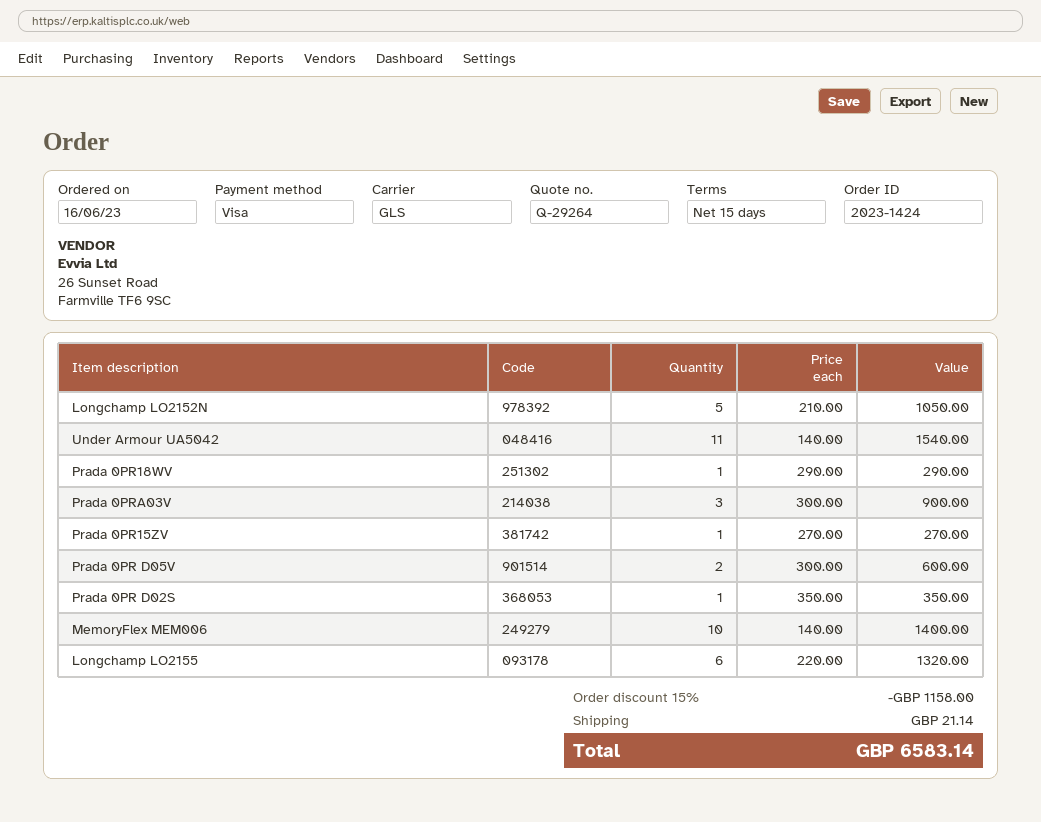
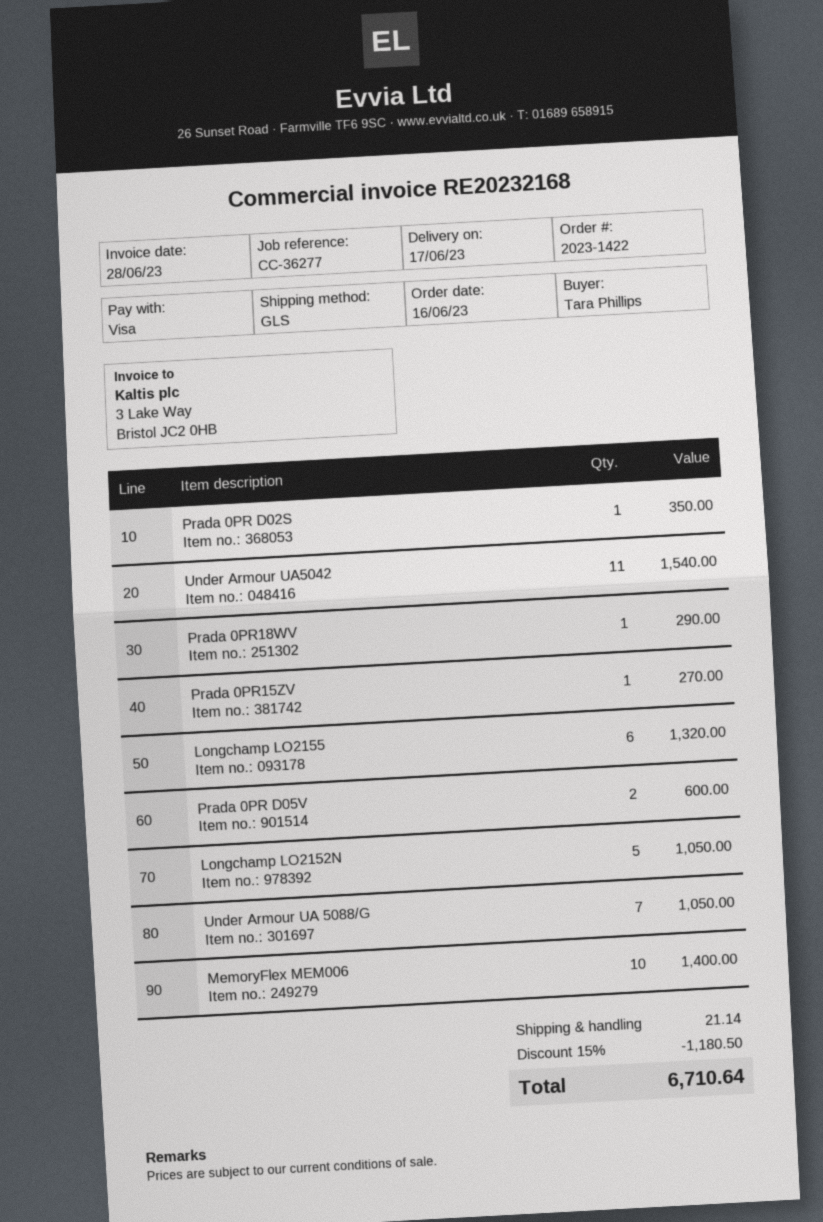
order number: 2023-1424 -> 2023-1422
Prada 0PRA03V: 3 for 900.00 -> none
Under Armour UA 5088/G: none -> 7 for 1050.00
discount: 15% = 1158.00 -> 15% = 1180.50
total: 6583.14 -> 6710.64

